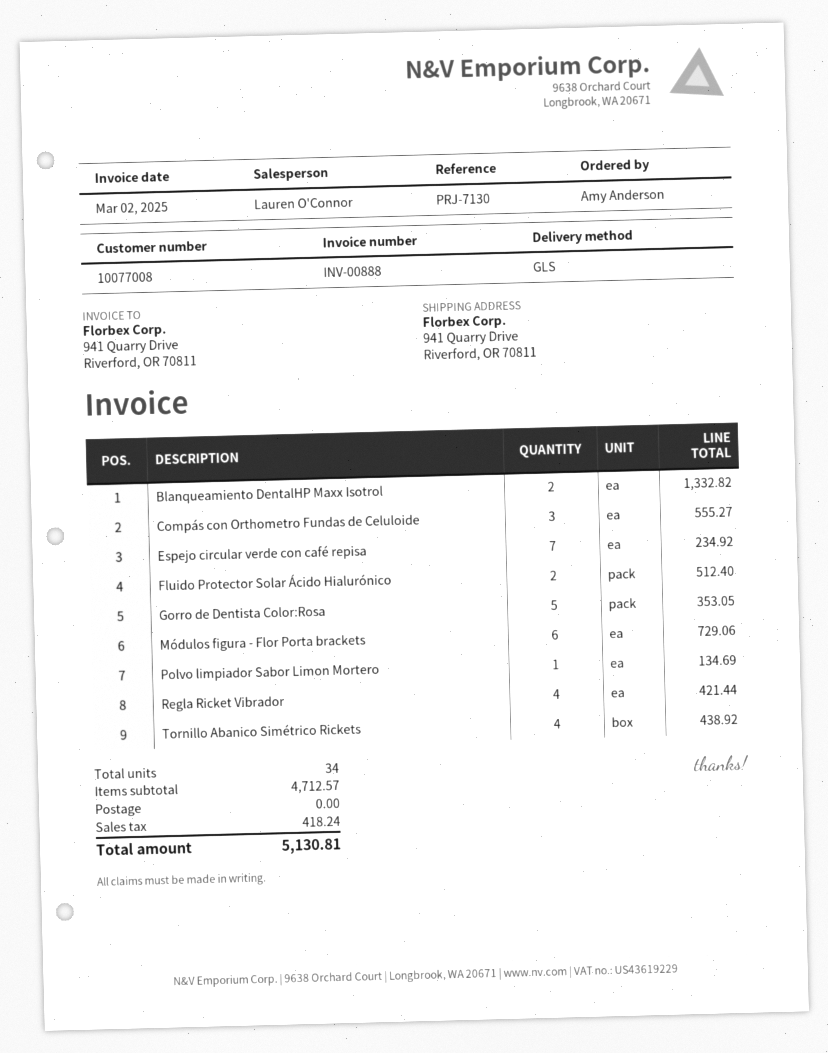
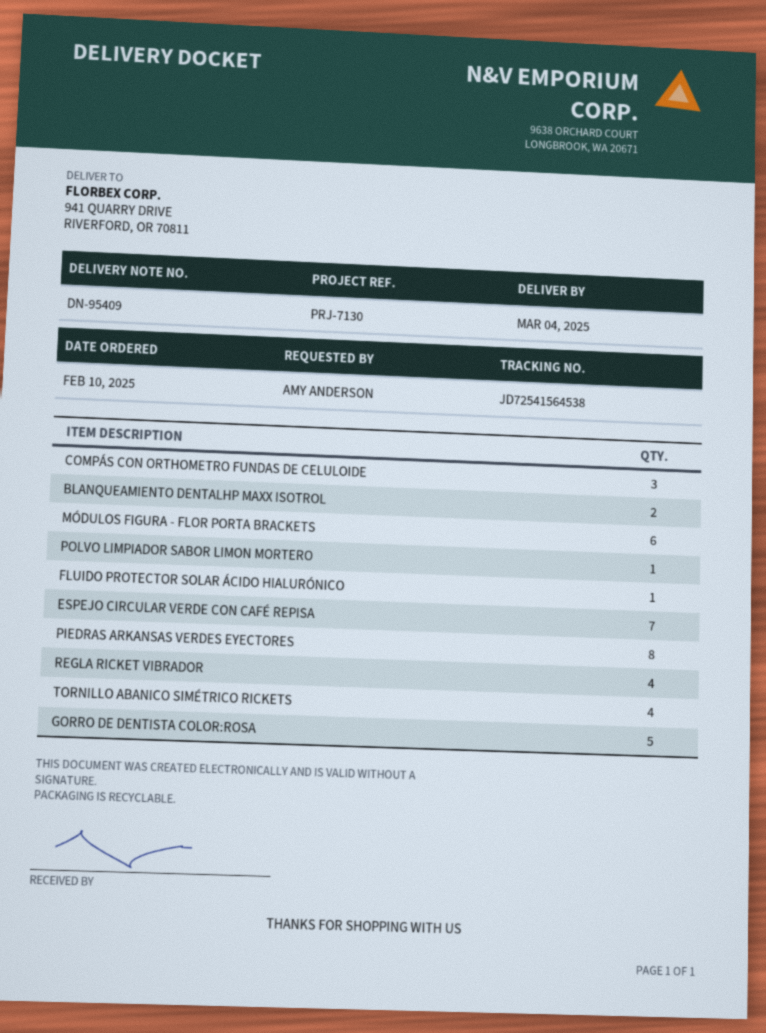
Fluido Protector Solar Ácido Hialurónico: 2 -> 1
PIEDRAS ARKANSAS VERDES EYECTORES: none -> 8

